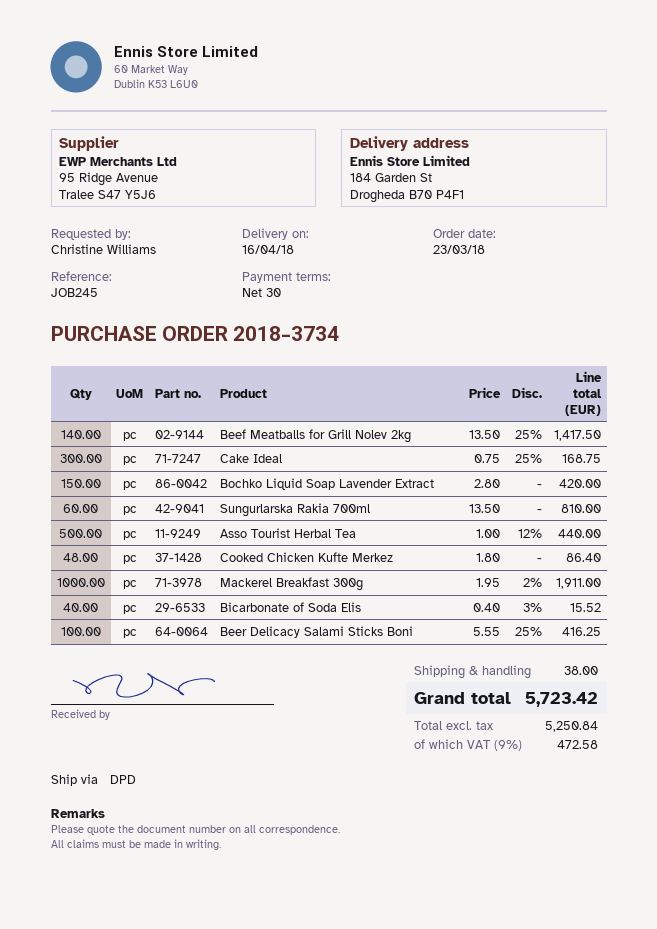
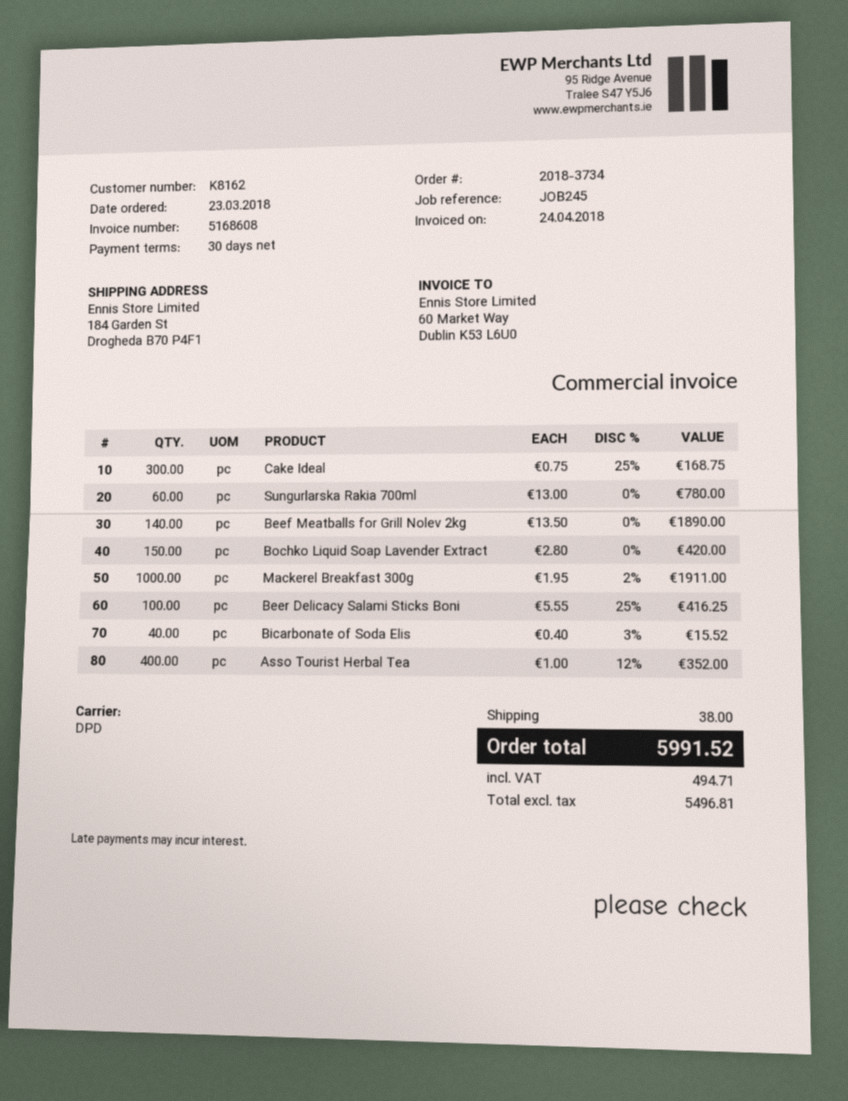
Beef Meatballs for Grill Nolev 2kg: 140 x 13.50 - 25% = 1417.50 -> 140 x 13.50 = 1890.00
Sungurlarska Rakia 700ml: 60 x 13.50 = 810.00 -> 60 x 13.00 = 780.00
Asso Tourist Herbal Tea: 500 x 1.00 - 12% = 440.00 -> 400 x 1.00 - 12% = 352.00
Cooked Chicken Kufte Merkez: 48 x 1.80 = 86.40 -> none
net: 5250.84 -> 5496.81
tax: 472.58 -> 494.71
total: 5723.42 -> 5991.52

